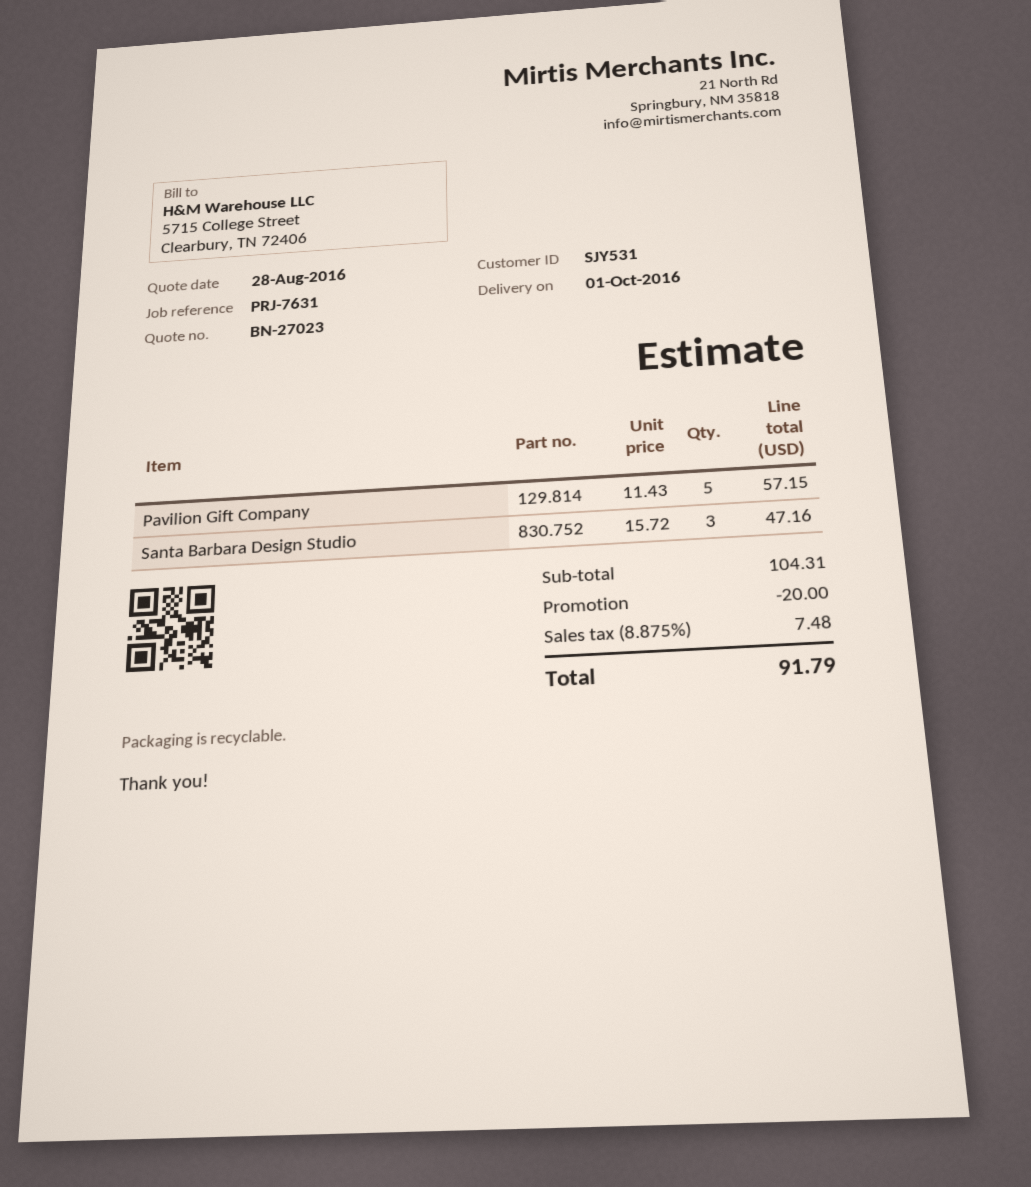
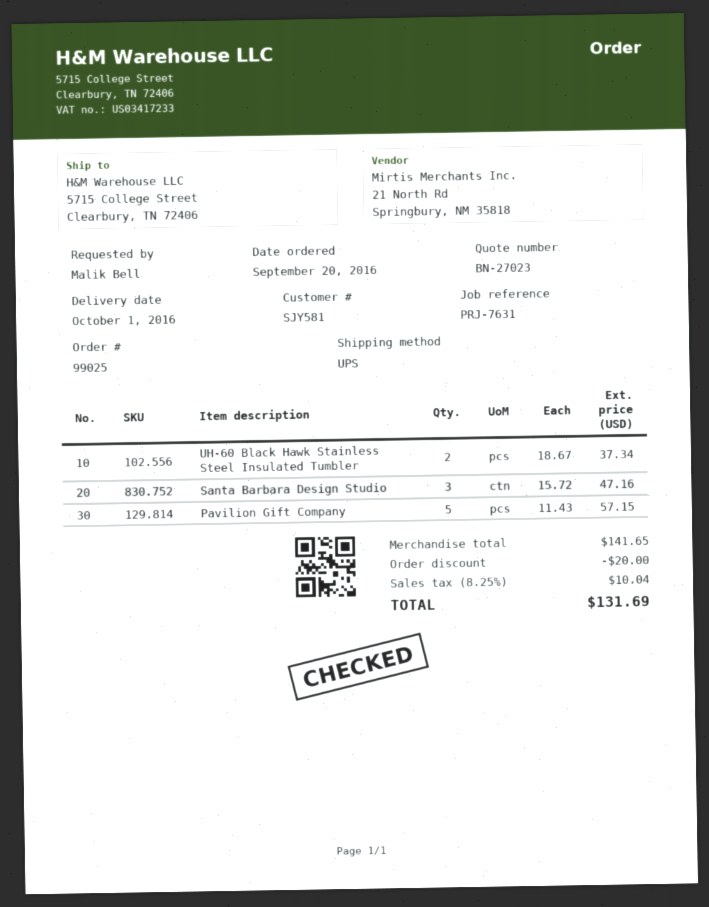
customer number: SJY531 -> SJY581
UH-60 Black Hawk Stainless Steel Insulated Tumbler: none -> 2 x 18.67 = 37.34
subtotal: 104.31 -> 141.65
tax: 8.875% = 7.48 -> 8.25% = 10.04
total: 91.79 -> 131.69

